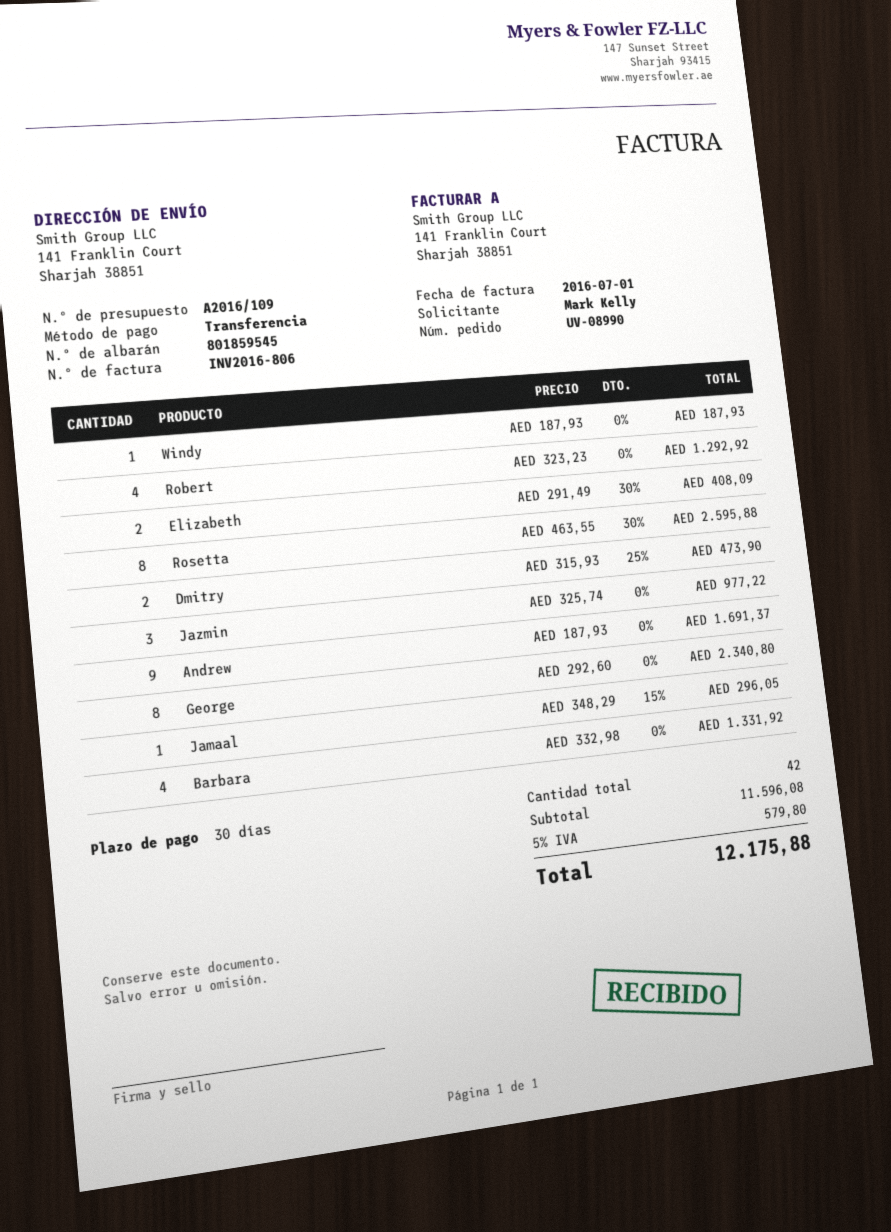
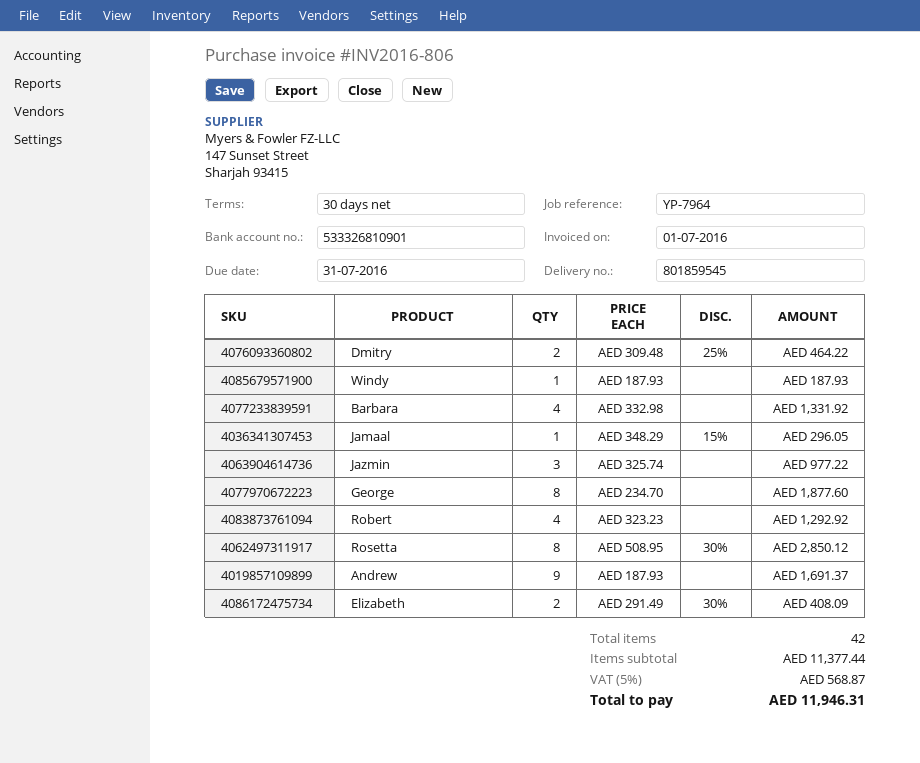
Rosetta: 8 x 463.55 - 30% = 2595.88 -> 8 x 508.95 - 30% = 2850.12
Dmitry: 2 x 315.93 - 25% = 473.90 -> 2 x 309.48 - 25% = 464.22
George: 8 x 292.60 = 2340.80 -> 8 x 234.70 = 1877.60
subtotal: 11596.08 -> 11377.44
tax: 5% = 579.80 -> 5% = 568.87
total: 12175.88 -> 11946.31

